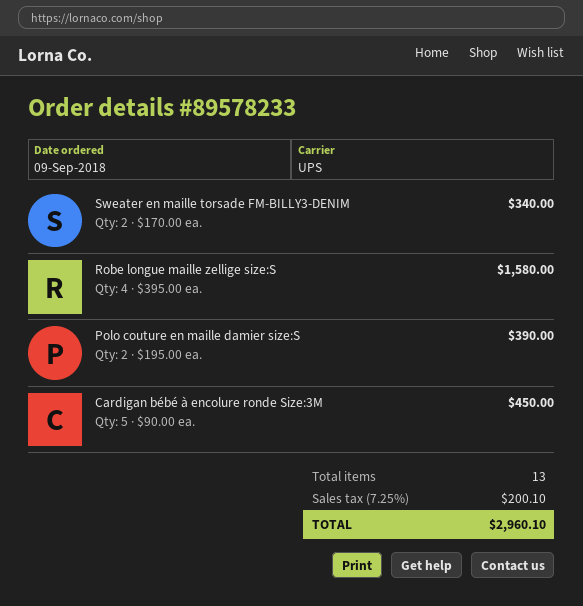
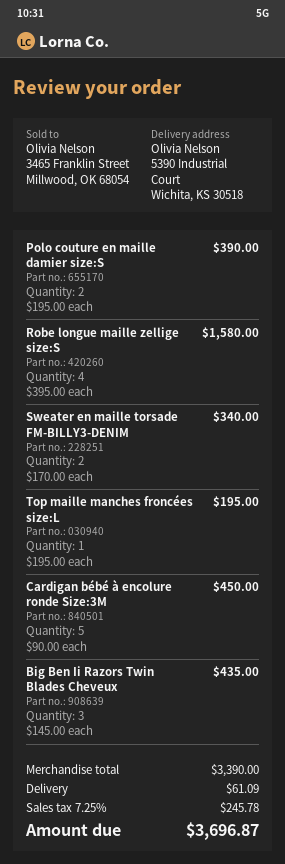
Top maille manches froncées size:L: none -> 1 x 195.00 = 195.00
Big Ben Ii Razors Twin Blades Cheveux: none -> 3 x 145.00 = 435.00
shipping: none -> 61.09
tax: 7.25% = 200.10 -> 7.25% = 245.78
total: 2960.10 -> 3696.87

